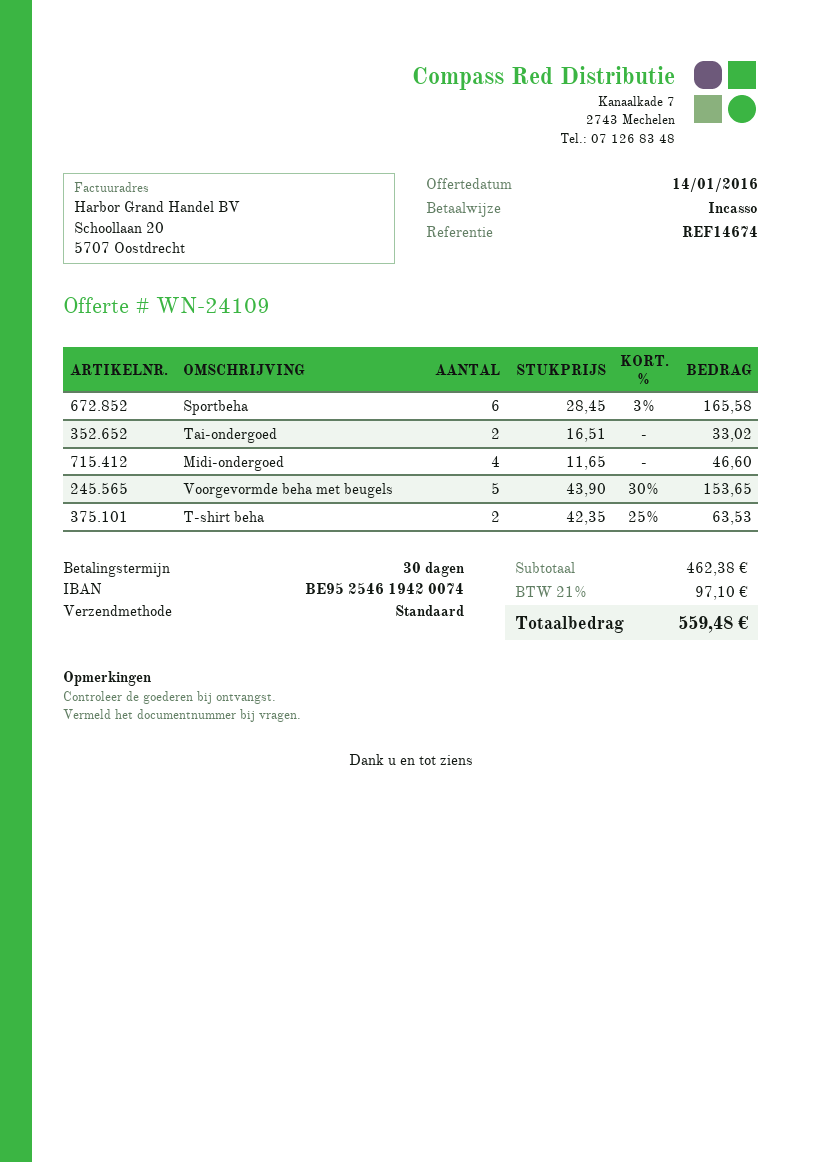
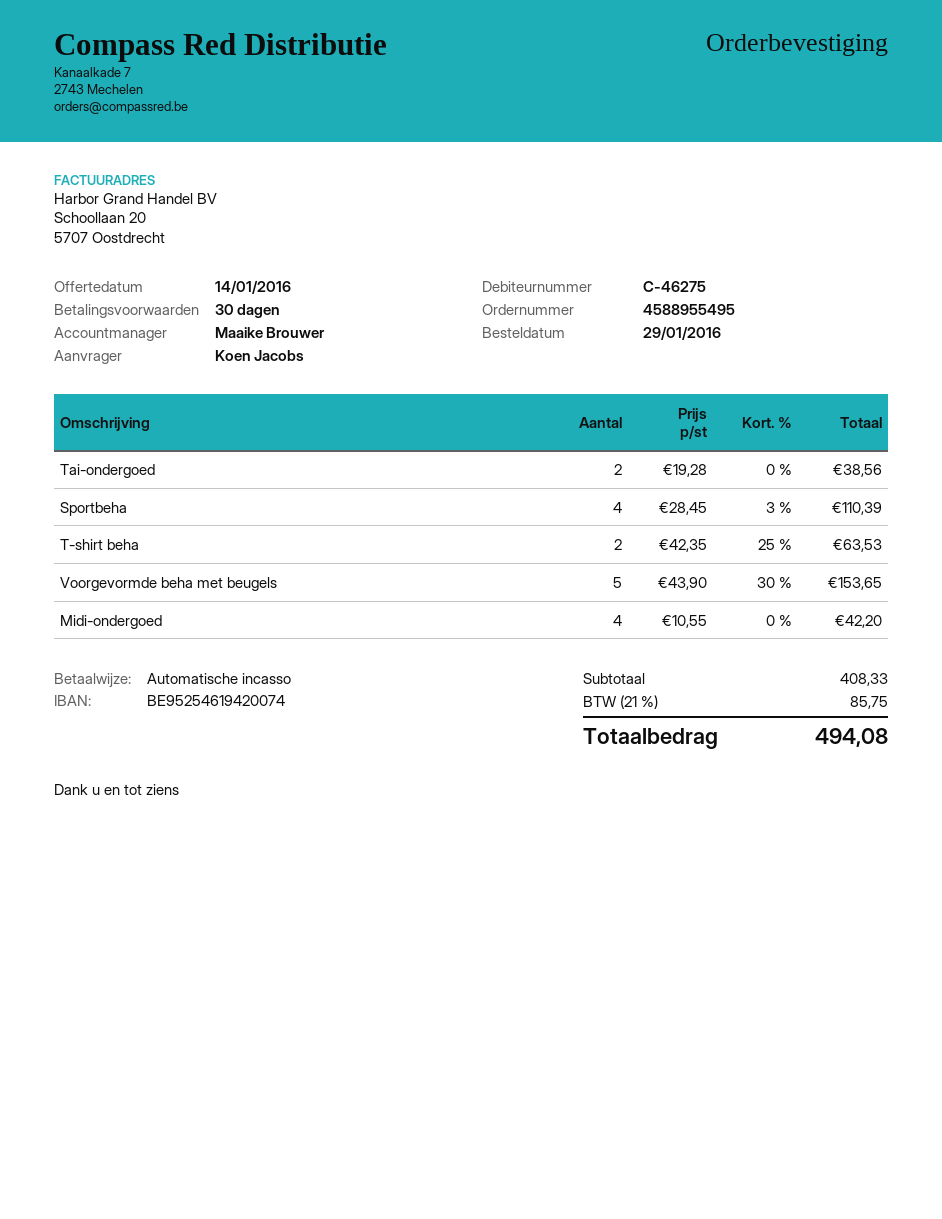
Sportbeha: 6 x 28.45 - 3% = 165.58 -> 4 x 28.45 - 3% = 110.39
Tai-ondergoed: 2 x 16.51 = 33.02 -> 2 x 19.28 = 38.56
Midi-ondergoed: 4 x 11.65 = 46.60 -> 4 x 10.55 = 42.20
subtotal: 462.38 -> 408.33
tax: 21% = 97.10 -> 21% = 85.75
total: 559.48 -> 494.08

